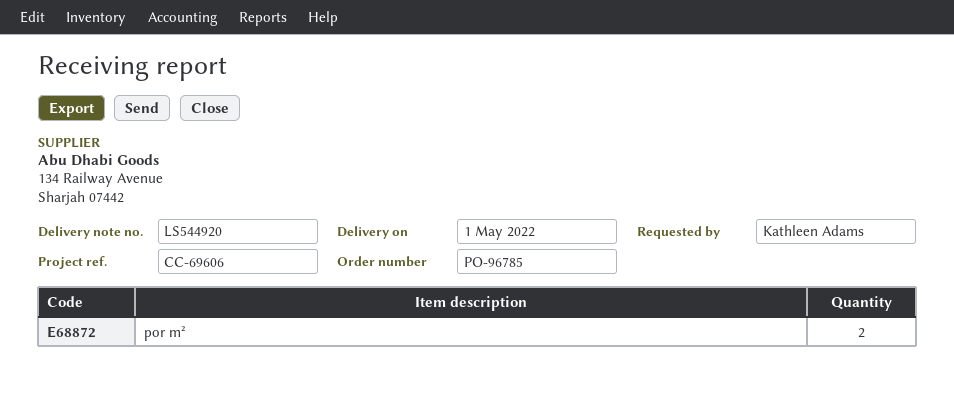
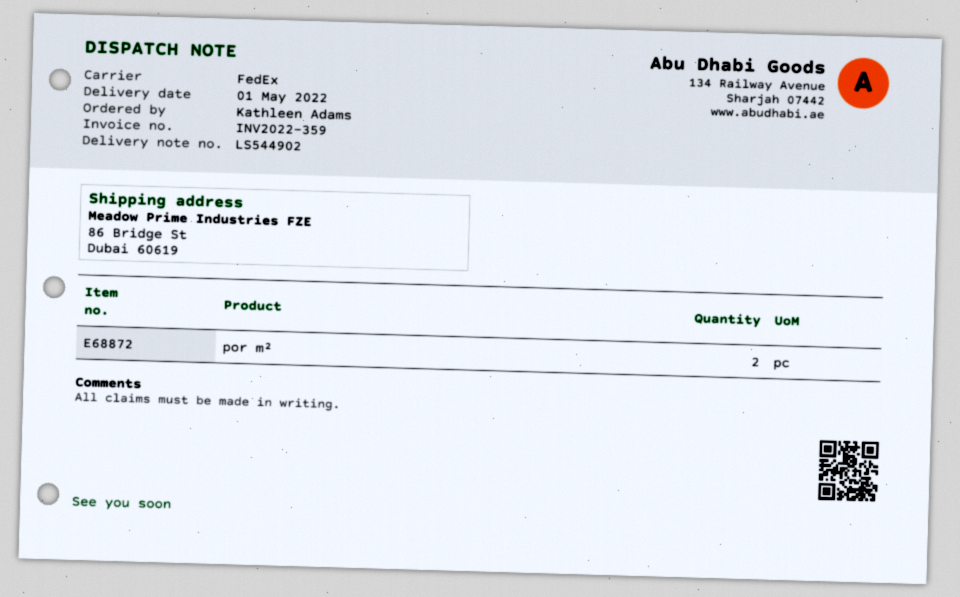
delivery note number: LS544920 -> LS544902

